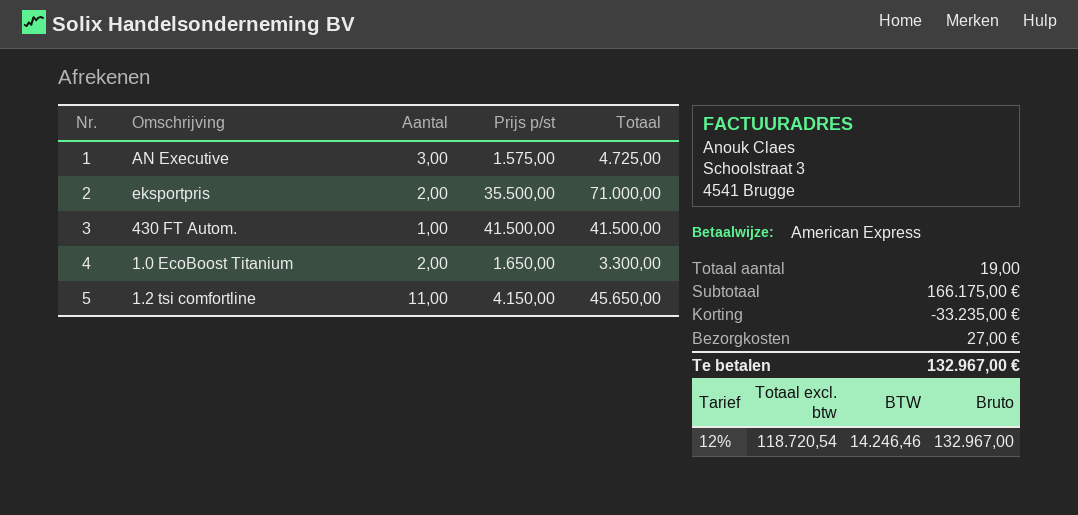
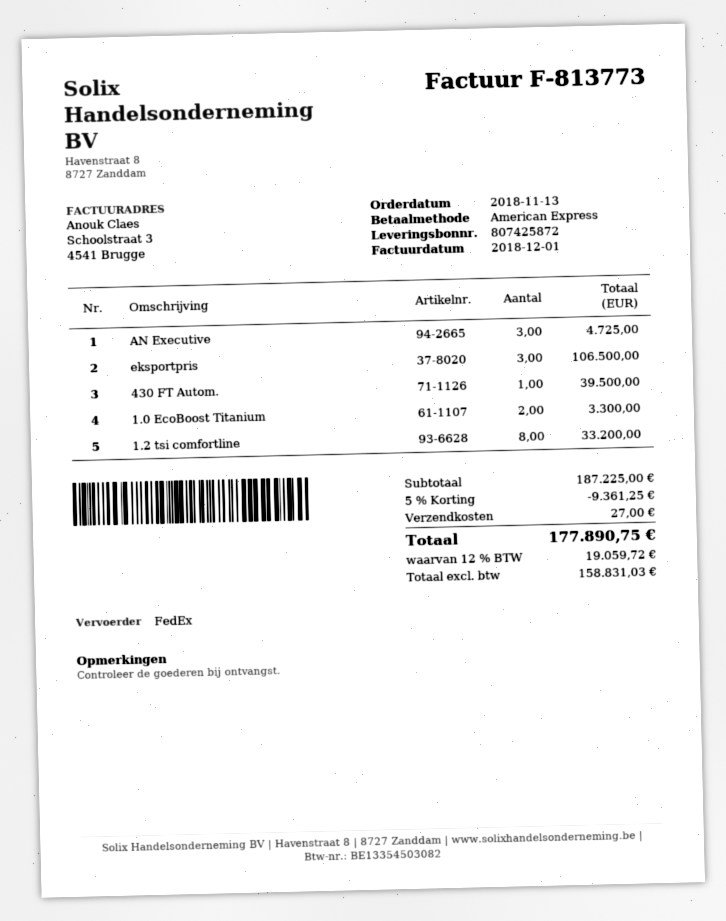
eksportpris: 2 for 71000.00 -> 3 for 106500.00
430 FT Autom.: 1 for 41500.00 -> 1 for 39500.00
1.2 tsi comfortline: 11 for 45650.00 -> 8 for 33200.00
subtotal: 166175.00 -> 187225.00
discount: 33235.00 -> 9361.25
net: 118720.54 -> 158831.03
tax: 12% = 14246.46 -> 12% = 19059.72
total: 132967.00 -> 177890.75

